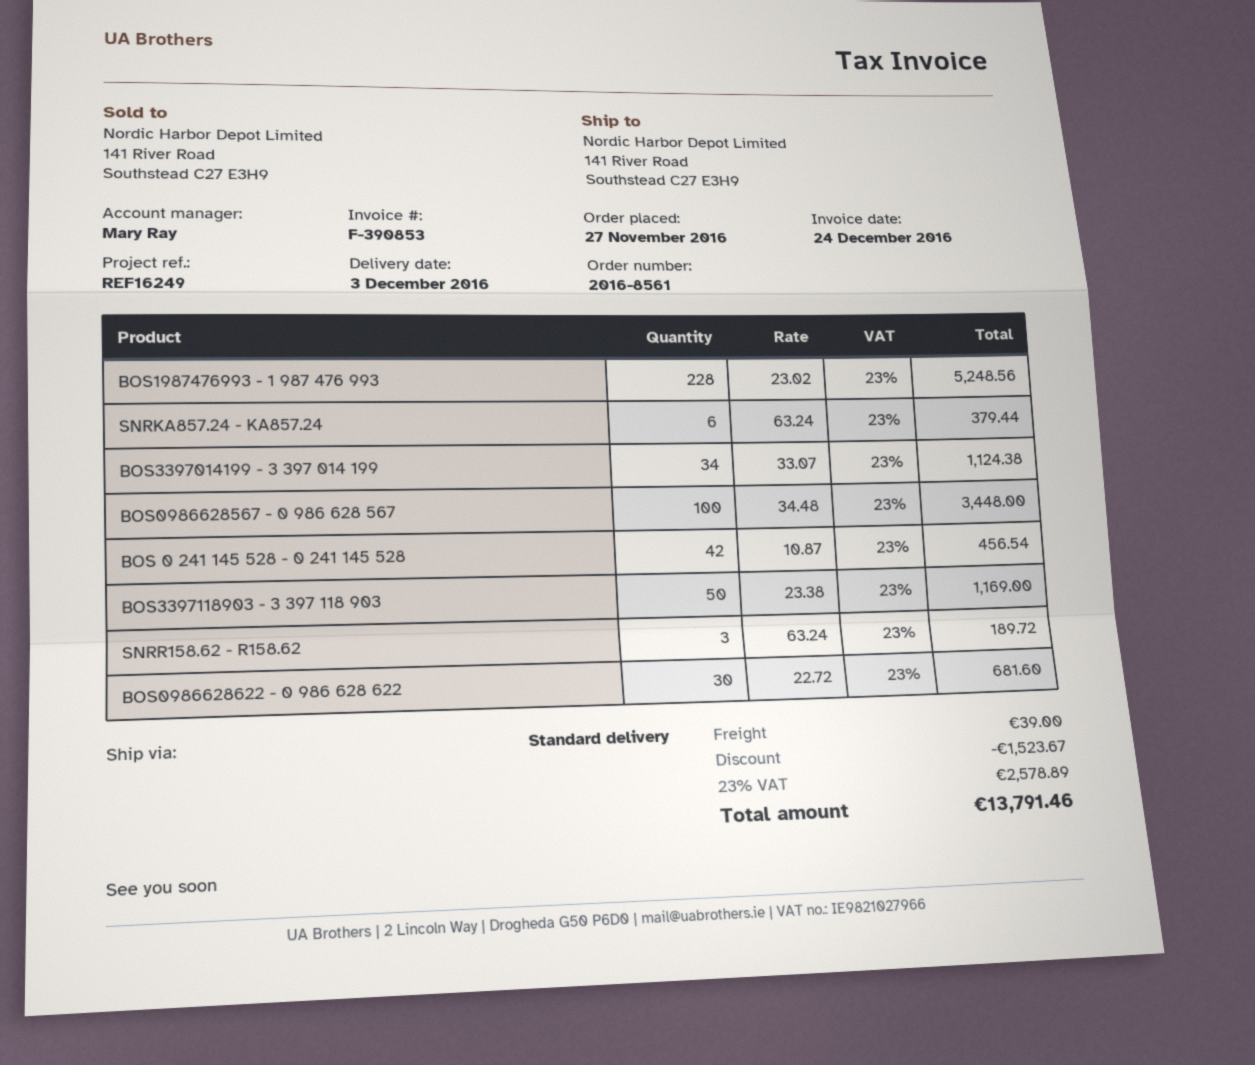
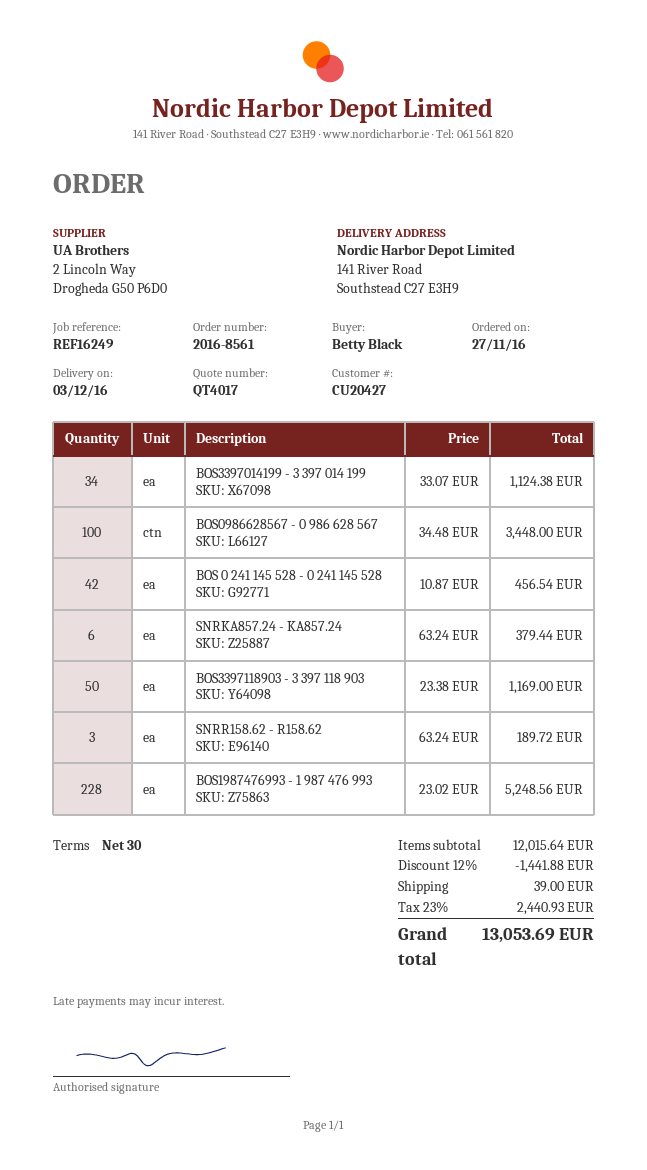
BOS0986628622 - 0 986 628 622: 30 x 22.72 = 681.60 -> none
discount: 1523.67 -> 1441.88
tax: 23% = 2578.89 -> 23% = 2440.93
total: 13791.46 -> 13053.69

